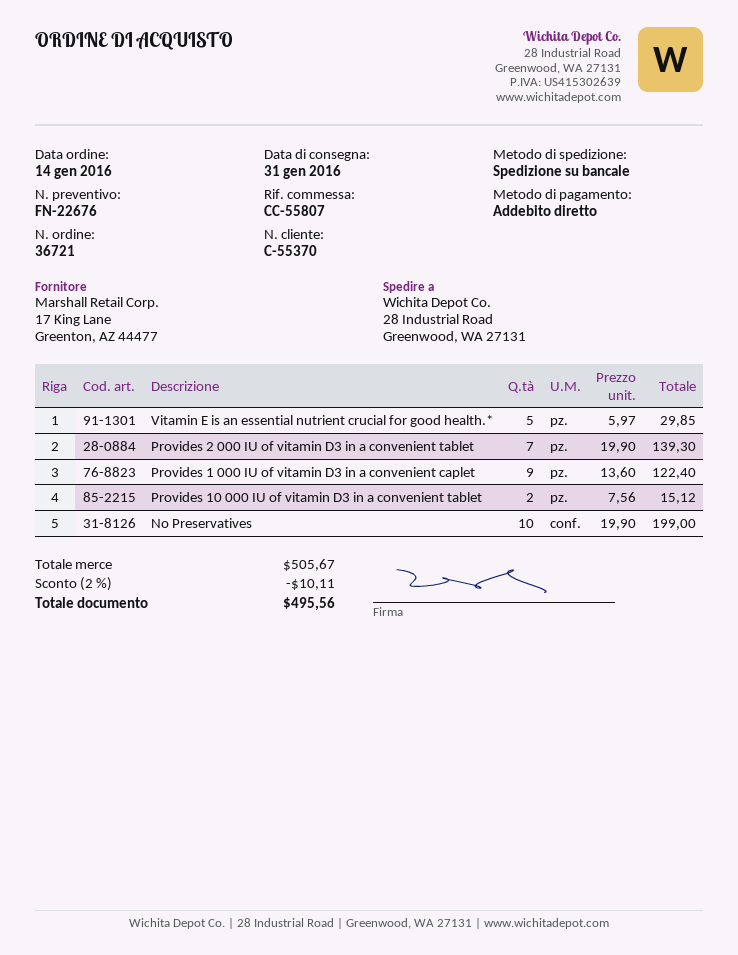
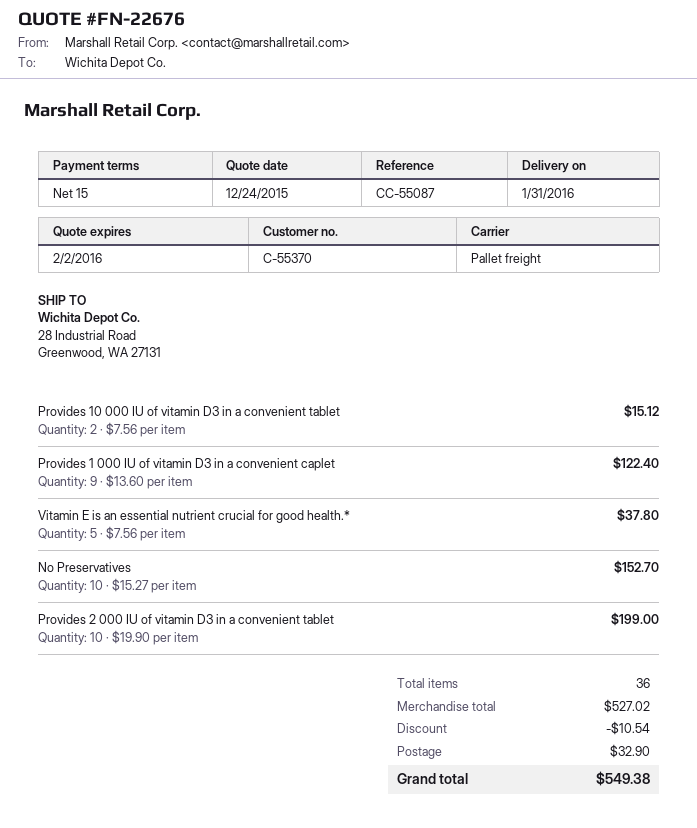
reference: CC-55807 -> CC-55087
Vitamin E is an essential nutrient crucial for good health.*: 5 x 5.97 = 29.85 -> 5 x 7.56 = 37.80
Provides 2 000 IU of vitamin D3 in a convenient tablet: 7 x 19.90 = 139.30 -> 10 x 19.90 = 199.00
No Preservatives: 10 x 19.90 = 199.00 -> 10 x 15.27 = 152.70
subtotal: 505.67 -> 527.02
discount: 10.11 -> 10.54
shipping: none -> 32.90
total: 495.56 -> 549.38

